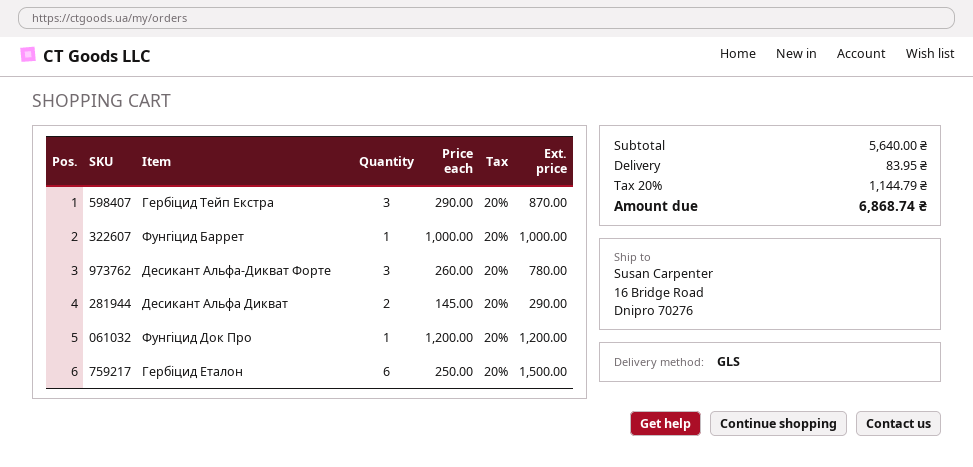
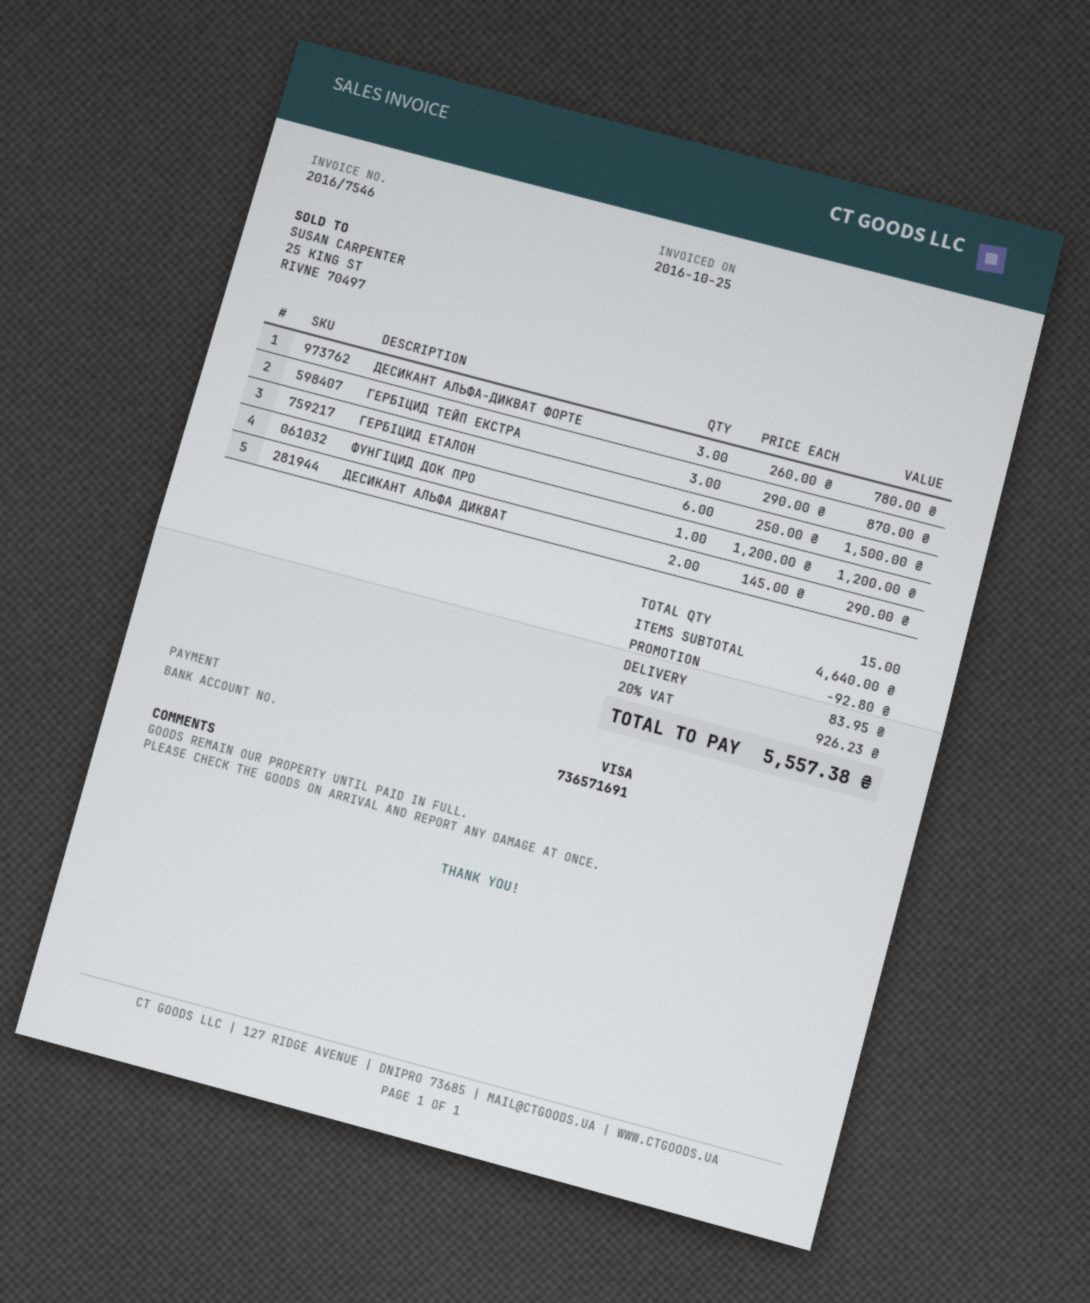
Фунгіцид Баррет: 1 x 1000.00 = 1000.00 -> none
subtotal: 5640.00 -> 4640.00
discount: none -> 92.80
tax: 20% = 1144.79 -> 20% = 926.23
total: 6868.74 -> 5557.38

